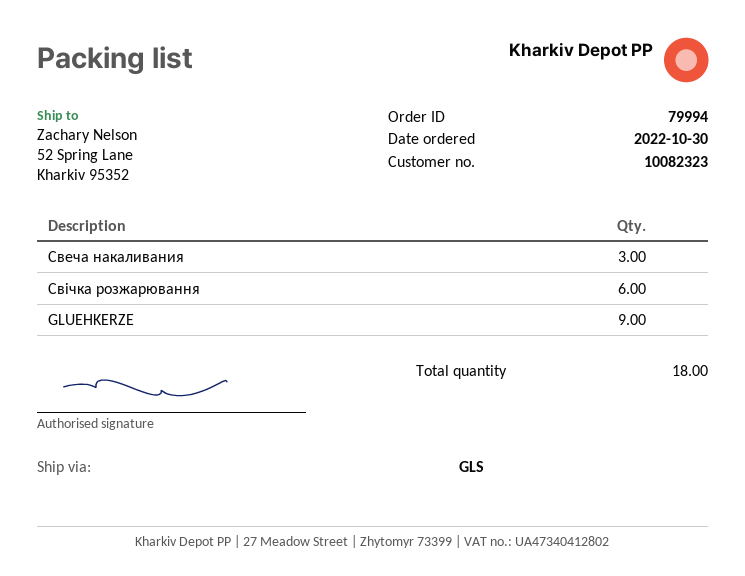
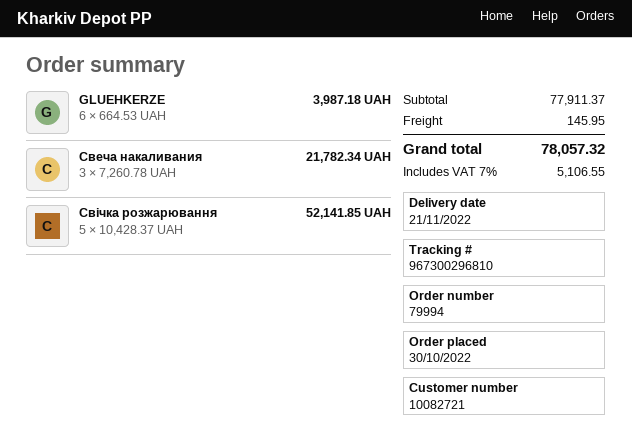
customer number: 10082323 -> 10082721
Свічка розжарювання: 6 -> 5
GLUEHKERZE: 9 -> 6

